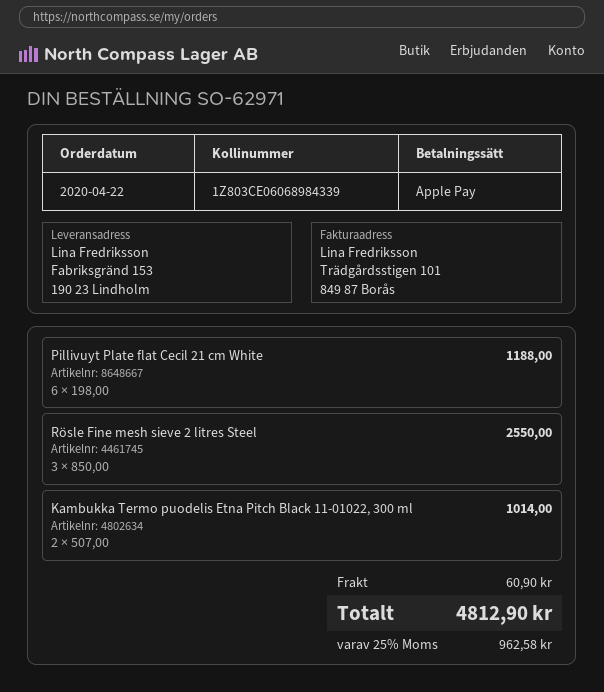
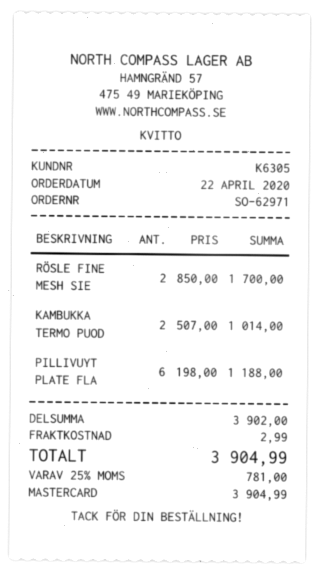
payment method: Apple Pay -> Mastercard
Rösle Fine mesh sieve 2 litres Steel: 3 x 850.00 = 2550.00 -> 2 x 850.00 = 1700.00
shipping: 60.90 -> 2.99
tax: 25% = 962.58 -> 25% = 781.00
total: 4812.90 -> 3904.99

